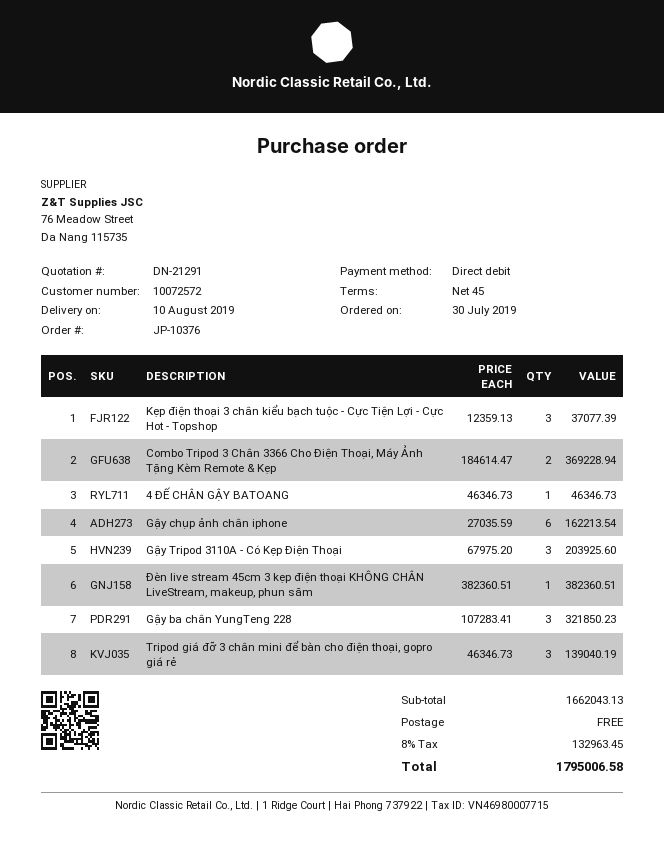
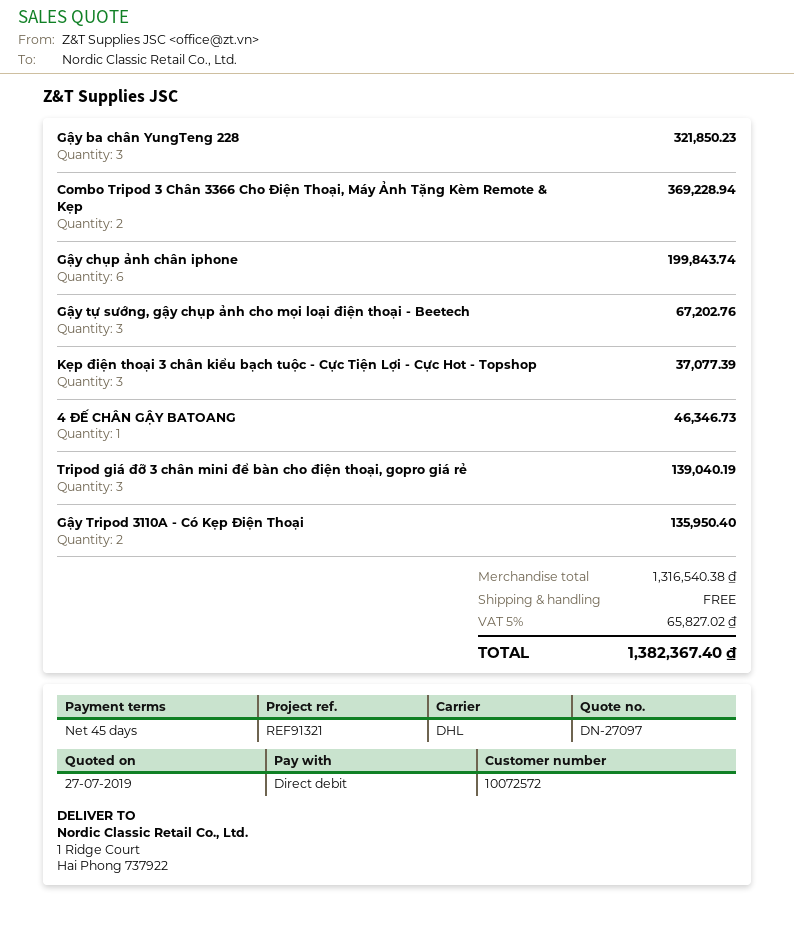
quote number: DN-21291 -> DN-27097
Gậy chụp ảnh chân iphone: 6 for 162213.54 -> 6 for 199843.74
Gậy Tripod 3110A - Có Kẹp Điện Thoại: 3 for 203925.60 -> 2 for 135950.40
Đèn live stream 45cm 3 kẹp điện thoại KHÔNG CHÂN LiveStream, makeup, phun săm: 1 for 382360.51 -> none
Gậy tự sướng, gậy chụp ảnh cho mọi loại điện thoại - Beetech: none -> 3 for 67202.76
subtotal: 1662043.13 -> 1316540.38
tax: 8% = 132963.45 -> 5% = 65827.02
total: 1795006.58 -> 1382367.40

